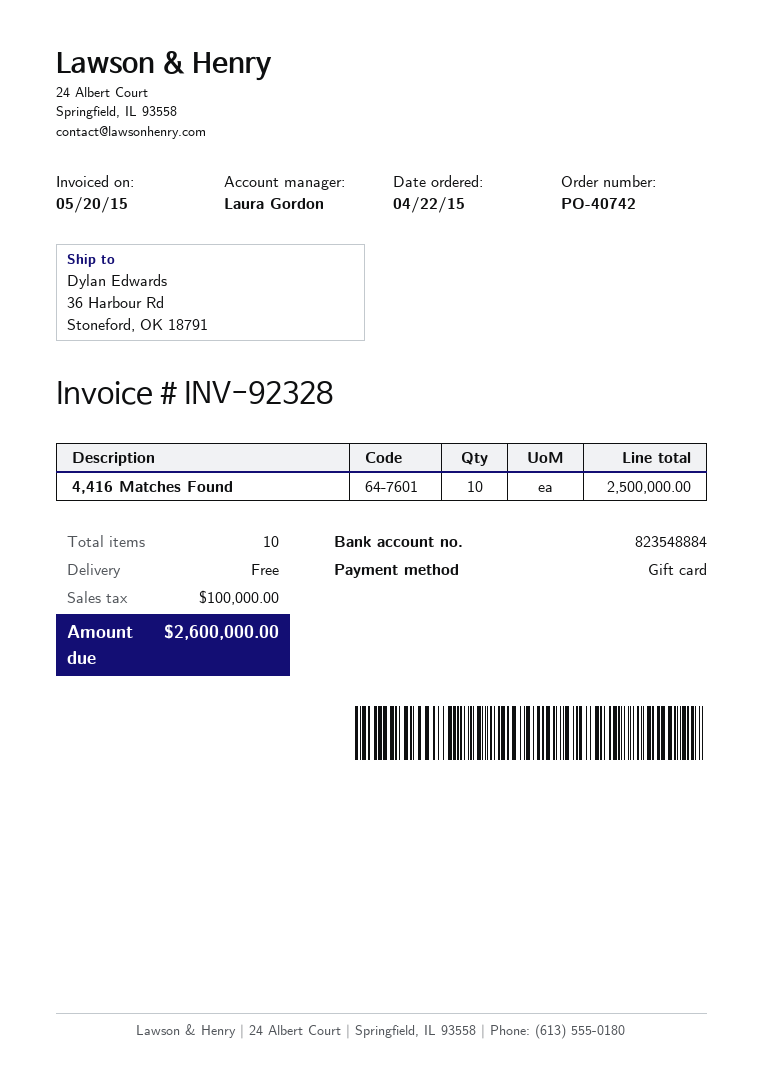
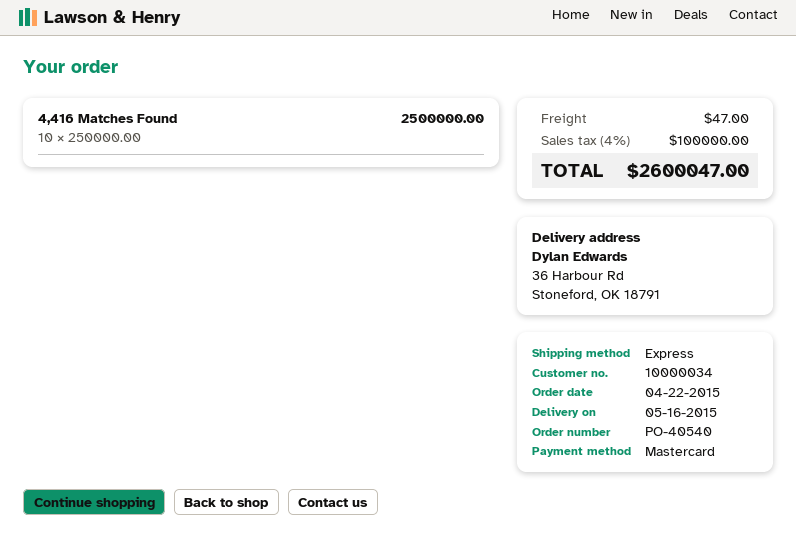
order number: PO-40742 -> PO-40540
payment method: gift card -> Mastercard
shipping: 0.00 -> 47.00
total: 2600000.00 -> 2600047.00

